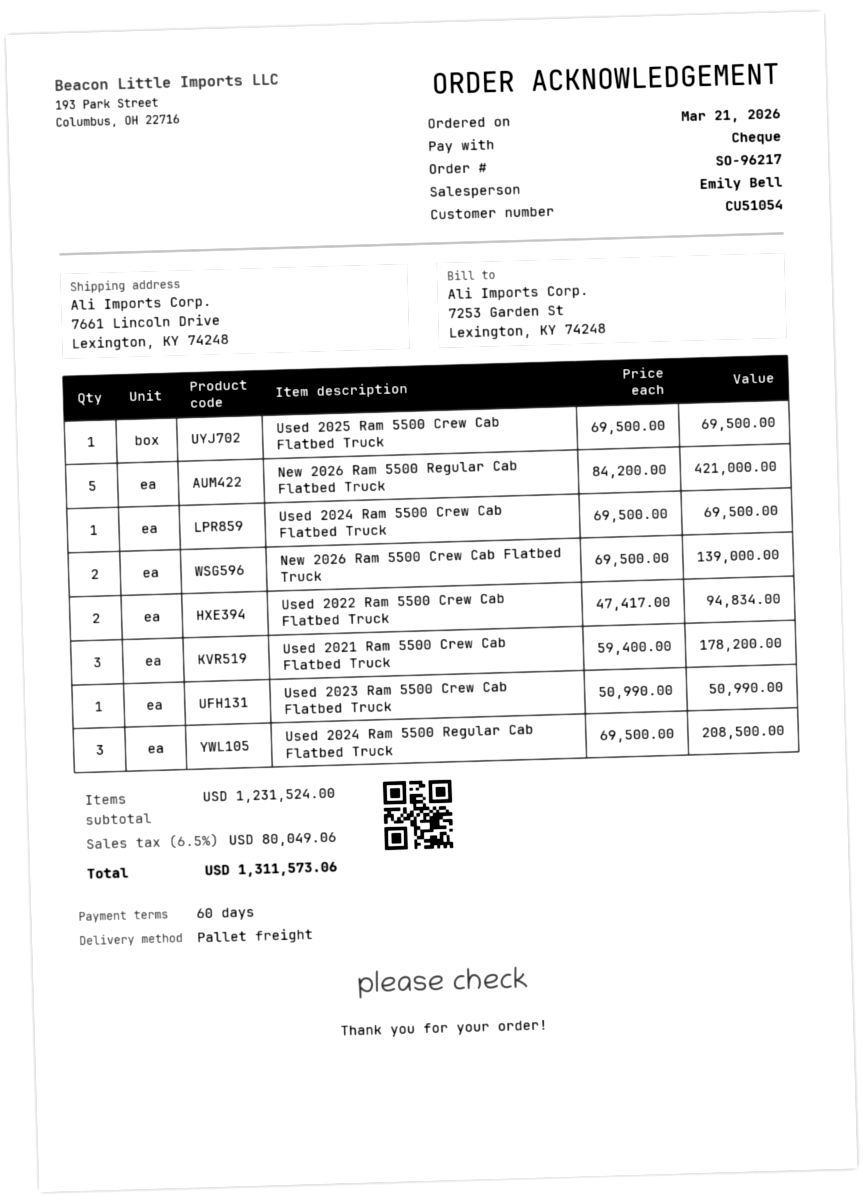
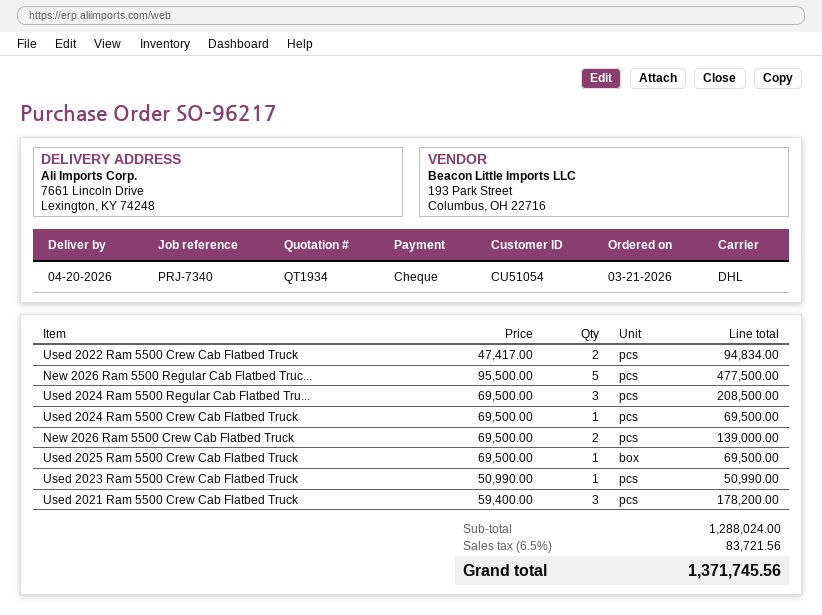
shipping method: pallet freight -> DHL
New 2026 Ram 5500 Regular Cab Flatbed Truck: 5 x 84200.00 = 421000.00 -> 5 x 95500.00 = 477500.00
subtotal: 1231524.00 -> 1288024.00
tax: 6.5% = 80049.06 -> 6.5% = 83721.56
total: 1311573.06 -> 1371745.56

